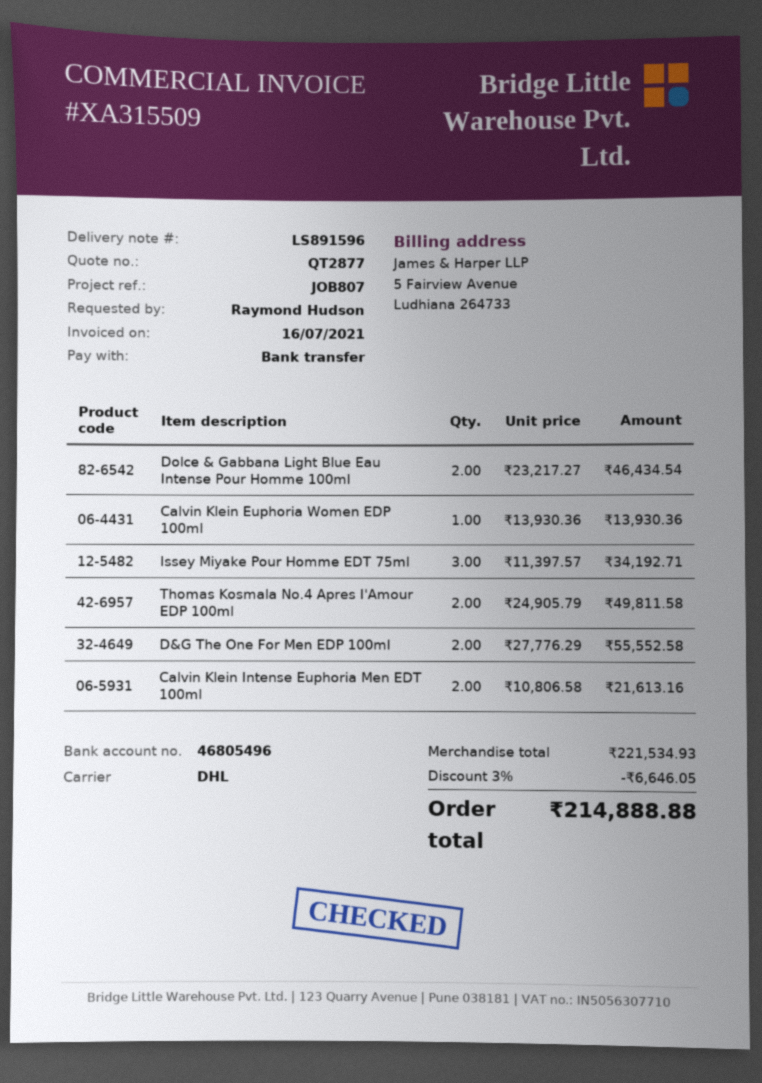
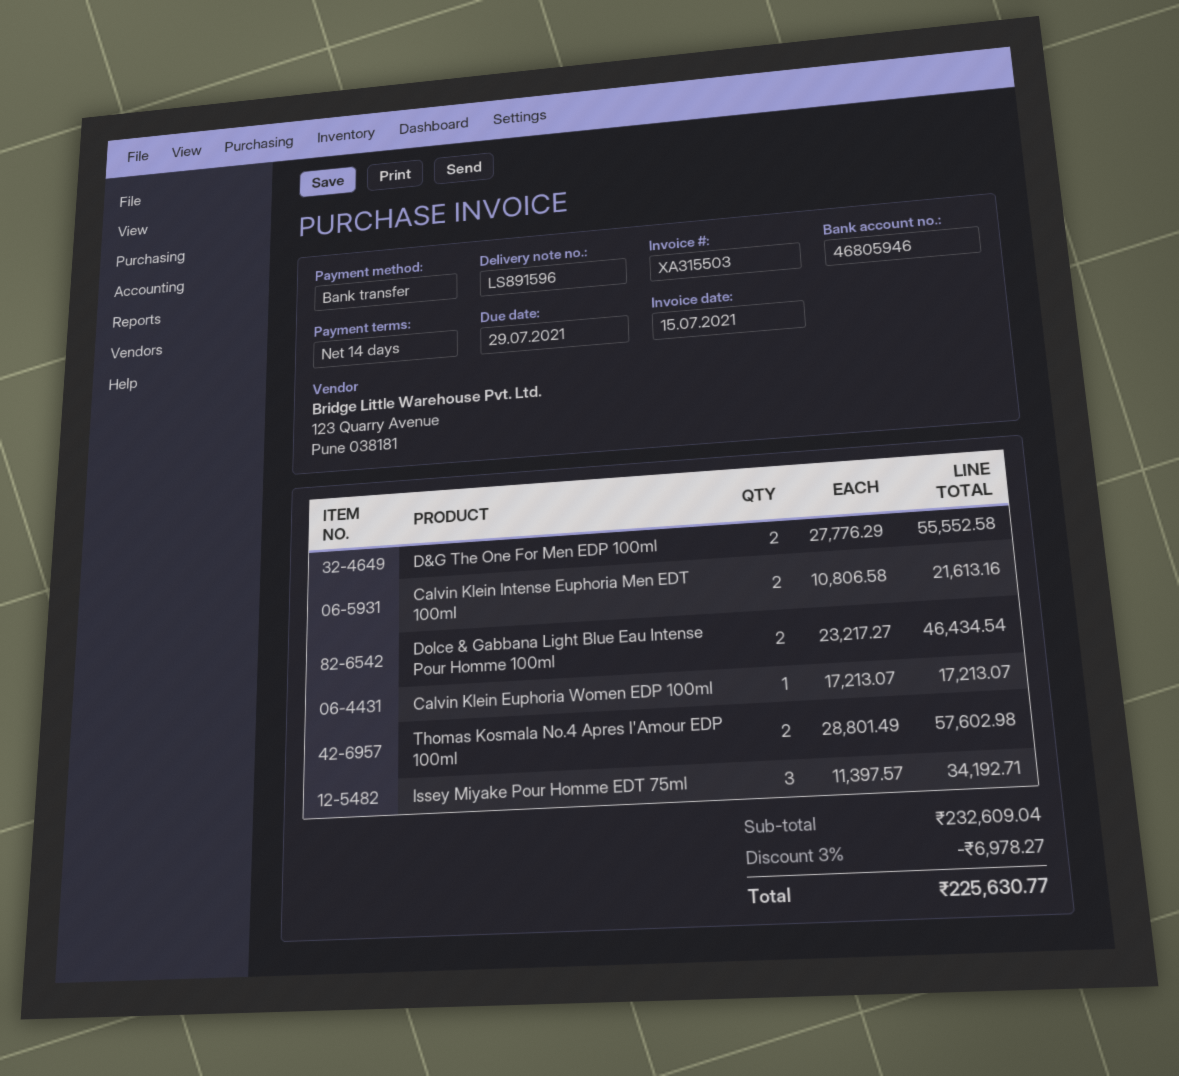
invoice number: XA315509 -> XA315503
invoice date: 2021-07-16 -> 2021-07-15
bank account: 46805496 -> 46805946
Calvin Klein Euphoria Women EDP 100ml: 1 x 13930.36 = 13930.36 -> 1 x 17213.07 = 17213.07
Thomas Kosmala No.4 Apres I'Amour EDP 100ml: 2 x 24905.79 = 49811.58 -> 2 x 28801.49 = 57602.98
subtotal: 221534.93 -> 232609.04
discount: 3% = 6646.05 -> 3% = 6978.27
total: 214888.88 -> 225630.77

